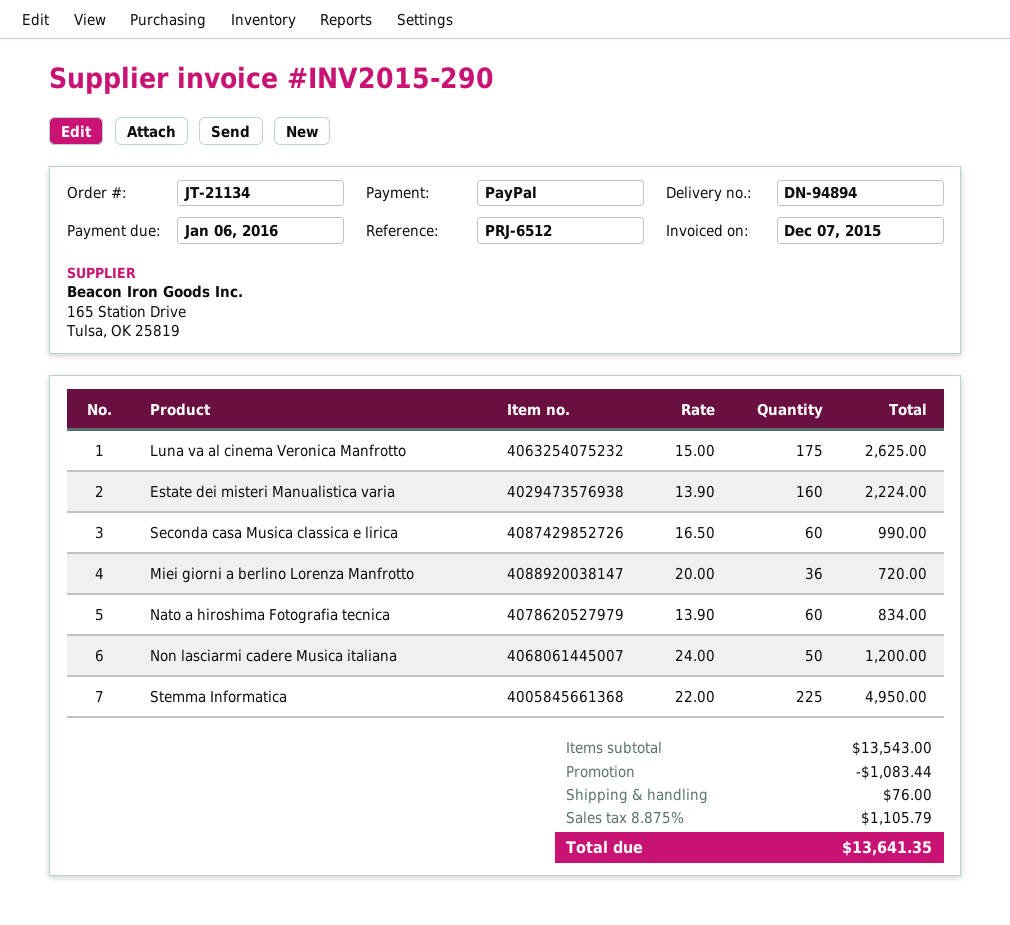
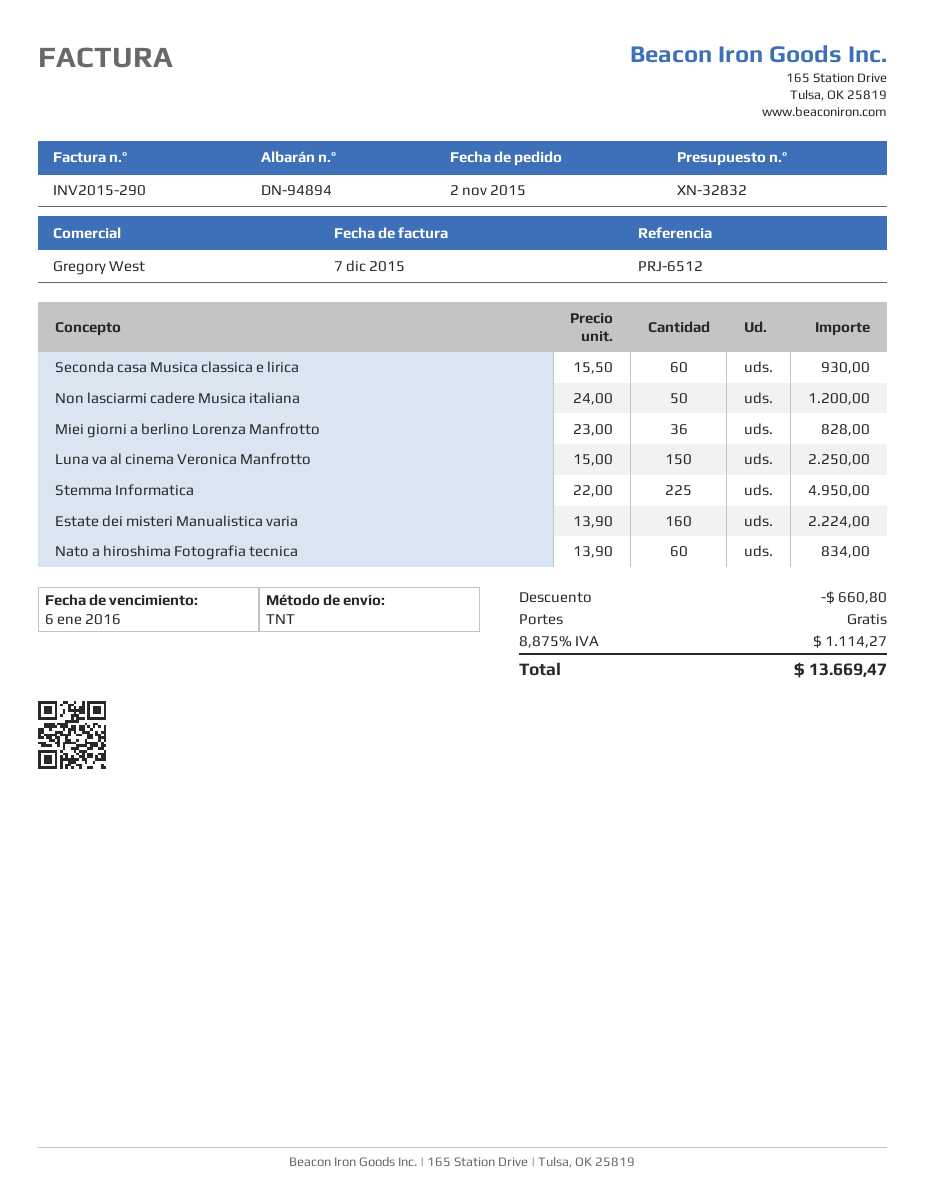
Luna va al cinema Veronica Manfrotto: 175 x 15.00 = 2625.00 -> 150 x 15.00 = 2250.00
Seconda casa Musica classica e lirica: 60 x 16.50 = 990.00 -> 60 x 15.50 = 930.00
Miei giorni a berlino Lorenza Manfrotto: 36 x 20.00 = 720.00 -> 36 x 23.00 = 828.00
discount: 1083.44 -> 660.80
shipping: 76.00 -> 0.00
tax: 8.875% = 1105.79 -> 8.875% = 1114.27
total: 13641.35 -> 13669.47

